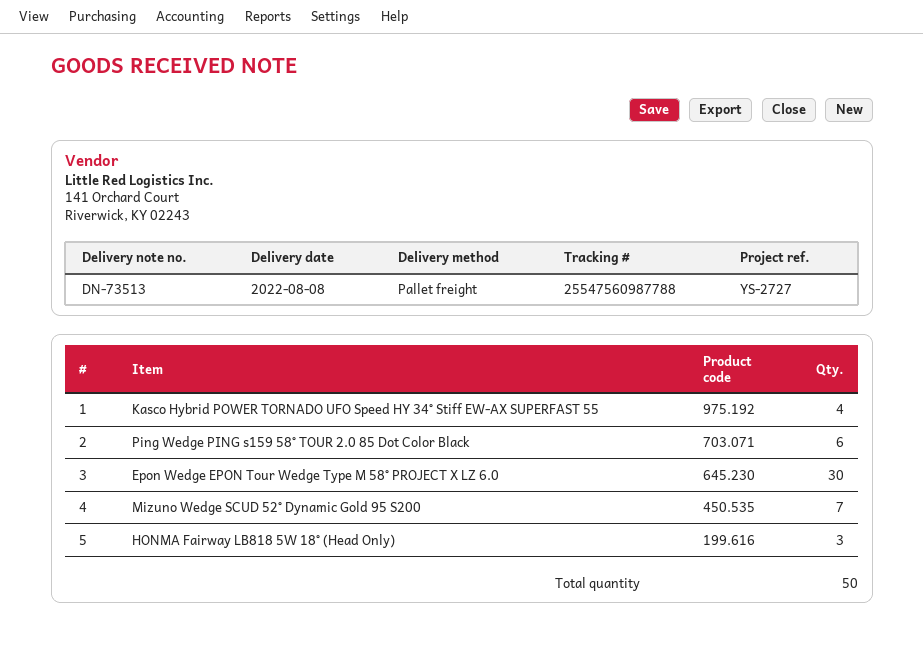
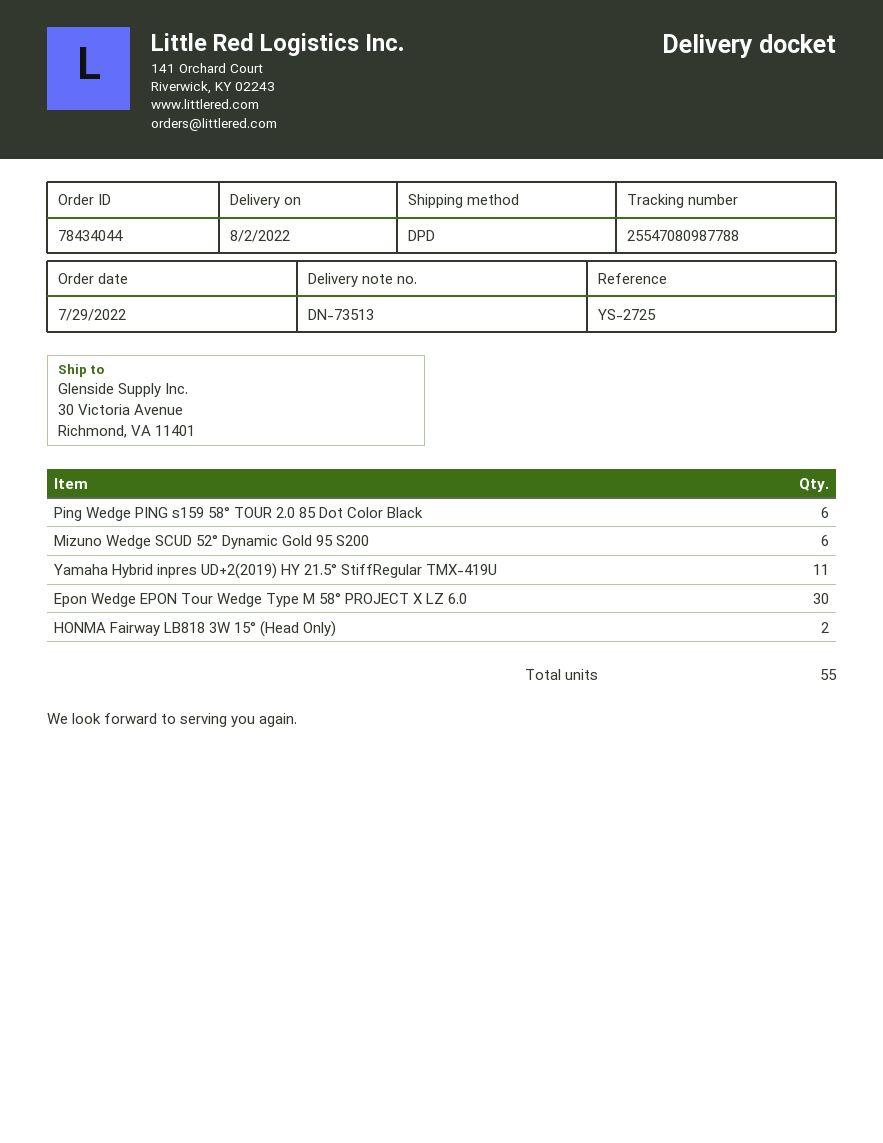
delivery date: 2022-08-08 -> 2022-08-02
reference: YS-2727 -> YS-2725
shipping method: pallet freight -> DPD
tracking number: 25547560987788 -> 25547080987788
Kasco Hybrid POWER TORNADO UFO Speed HY 34° Stiff EW-AX SUPERFAST 55: 4 -> none
Mizuno Wedge SCUD 52° Dynamic Gold 95 S200: 7 -> 6
HONMA Fairway LB818 5W 18° (Head Only): 3 -> none
Yamaha Hybrid inpres UD+2(2019) HY 21.5° StiffRegular TMX-419U: none -> 11
HONMA Fairway LB818 3W 15° (Head Only): none -> 2
total quantity: 50 -> 55

